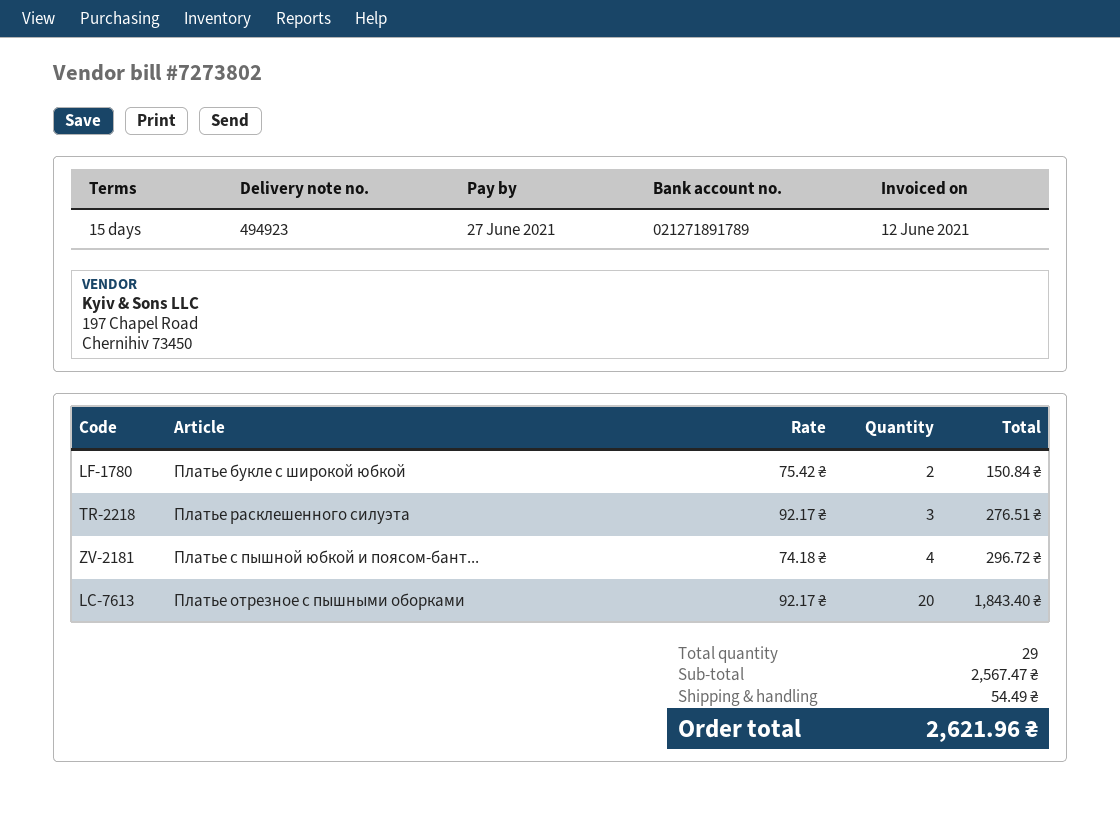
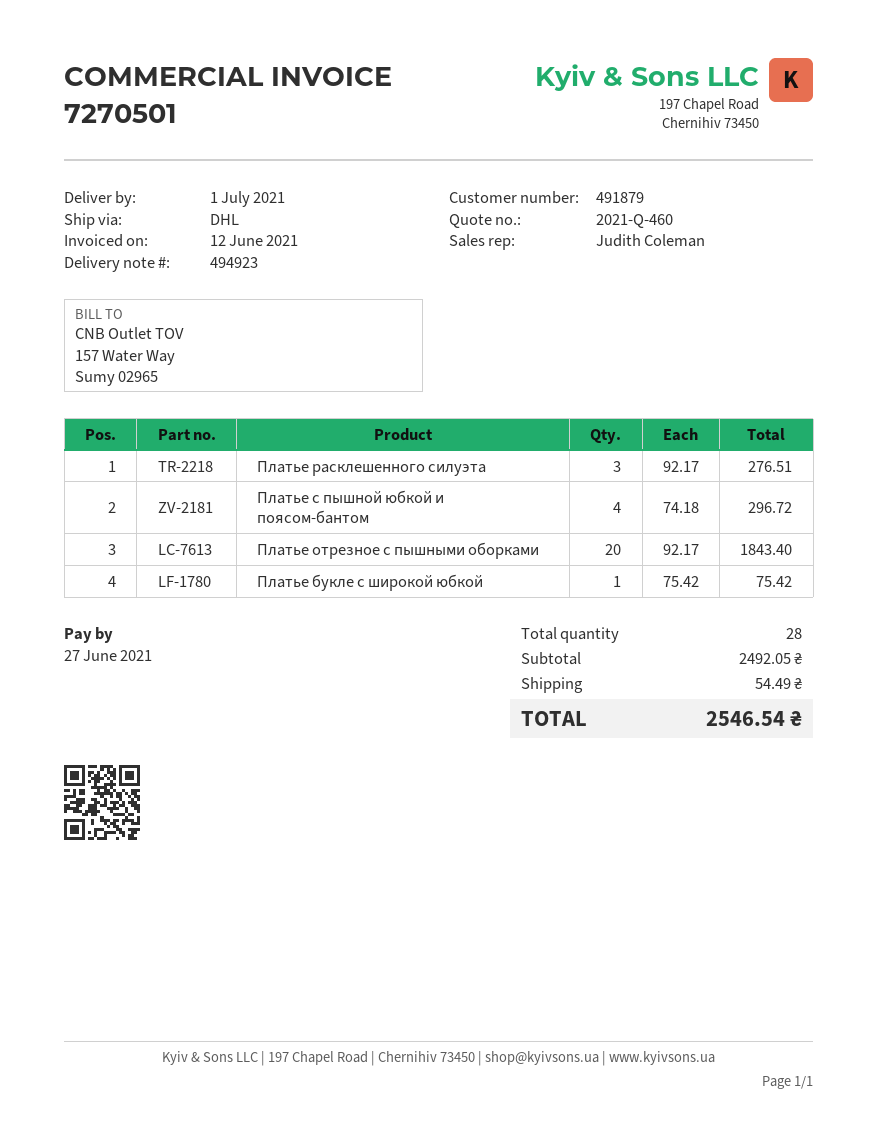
invoice number: 7273802 -> 7270501
Платье букле с широкой юбкой: 2 x 75.42 = 150.84 -> 1 x 75.42 = 75.42
total quantity: 29 -> 28
subtotal: 2567.47 -> 2492.05
total: 2621.96 -> 2546.54

